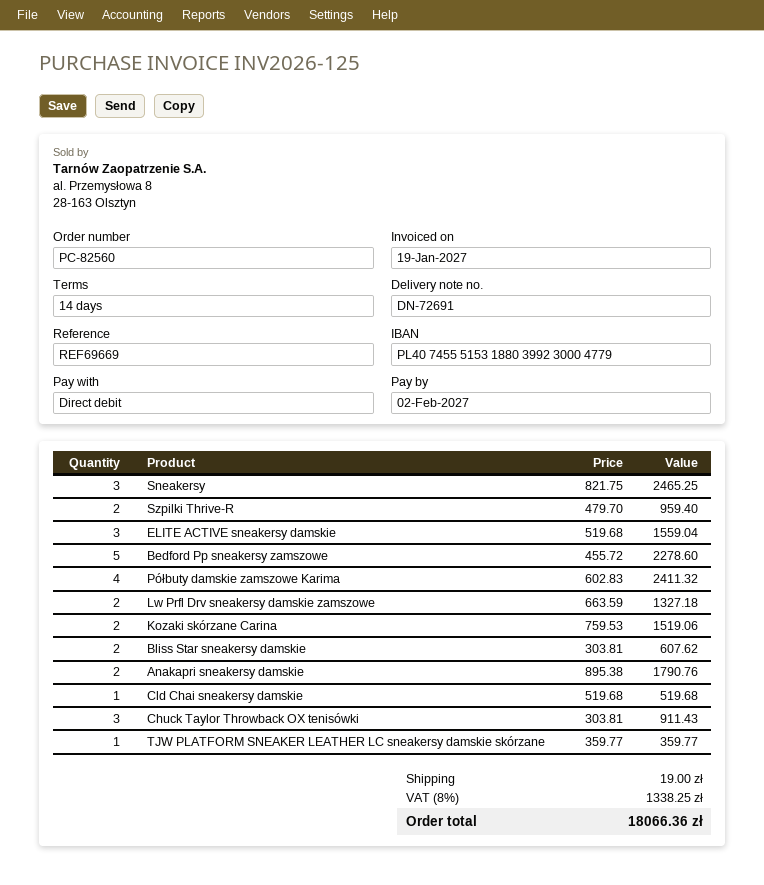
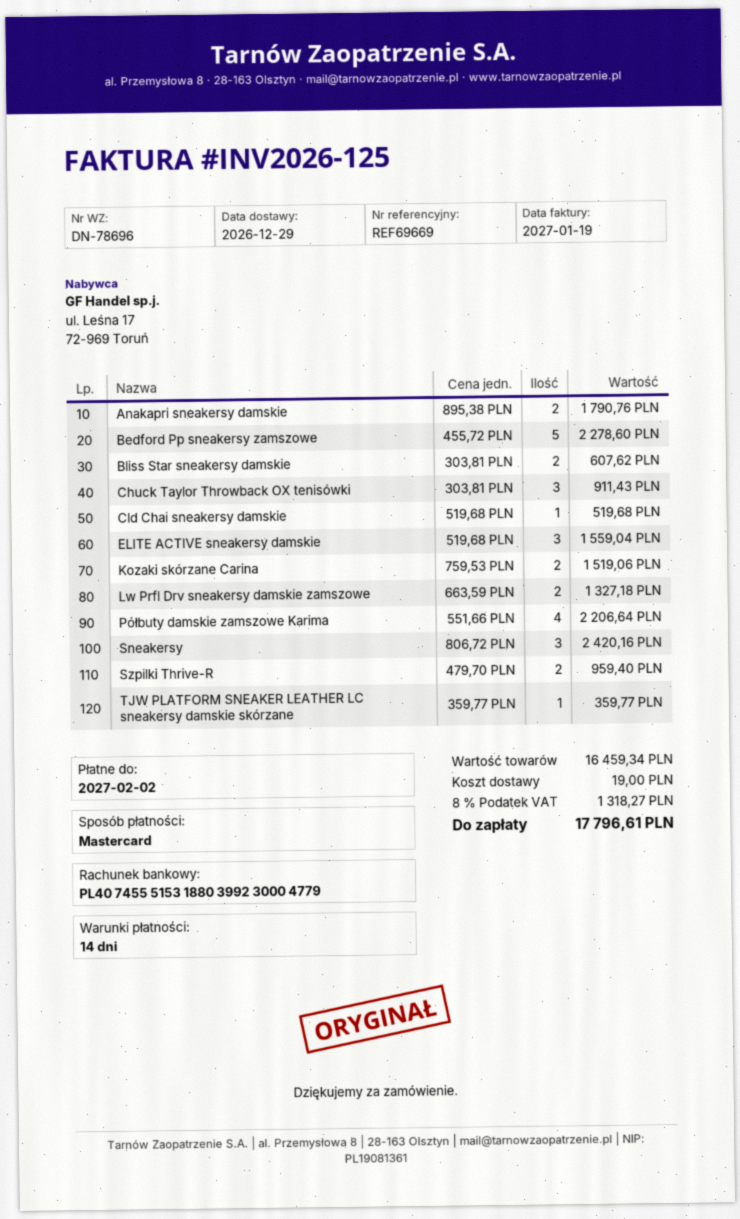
delivery note number: DN-72691 -> DN-78696
payment method: direct debit -> Mastercard
Sneakersy: 3 x 821.75 = 2465.25 -> 3 x 806.72 = 2420.16
Półbuty damskie zamszowe Karima: 4 x 602.83 = 2411.32 -> 4 x 551.66 = 2206.64
tax: 8% = 1338.25 -> 8% = 1318.27
total: 18066.36 -> 17796.61

